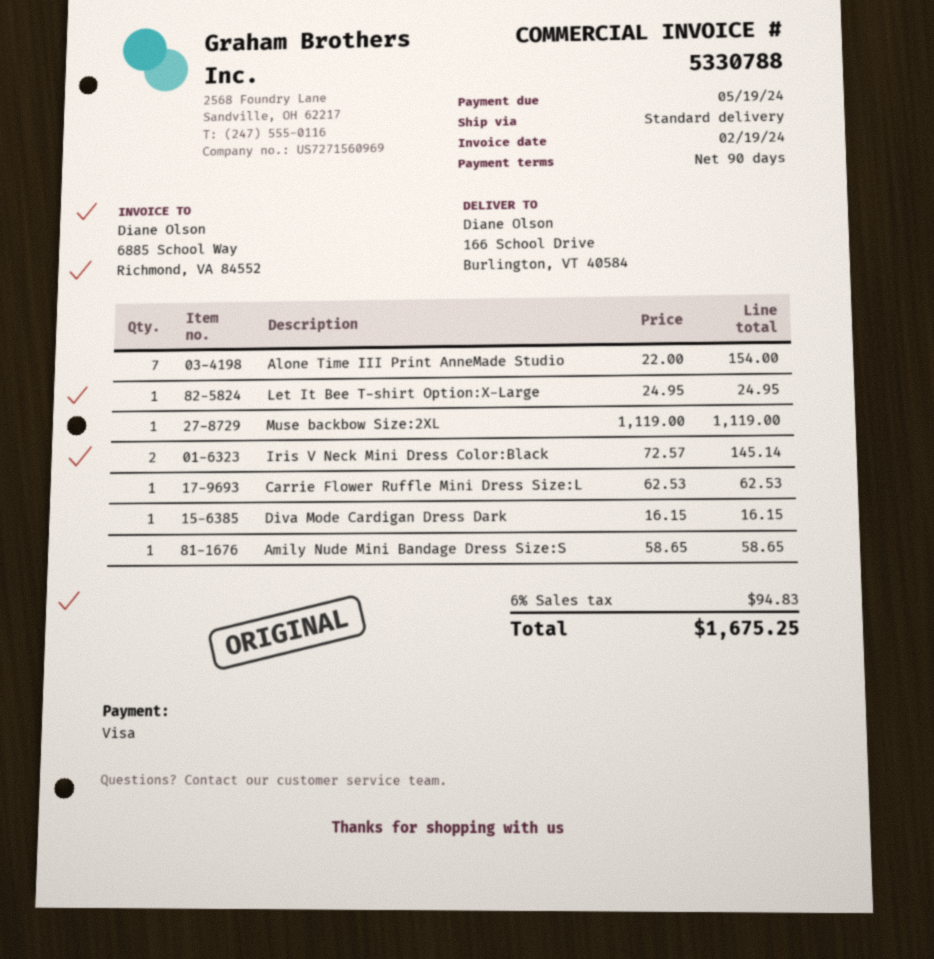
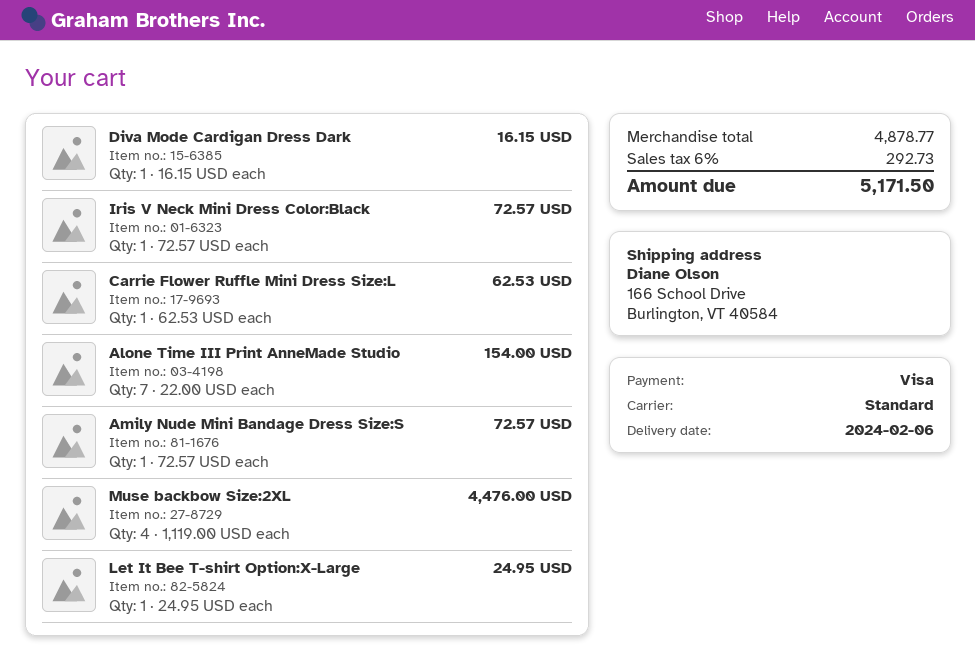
Muse backbow Size:2XL: 1 x 1119.00 = 1119.00 -> 4 x 1119.00 = 4476.00
Iris V Neck Mini Dress Color:Black: 2 x 72.57 = 145.14 -> 1 x 72.57 = 72.57
Amily Nude Mini Bandage Dress Size:S: 1 x 58.65 = 58.65 -> 1 x 72.57 = 72.57
tax: 6% = 94.83 -> 6% = 292.73
total: 1675.25 -> 5171.50

